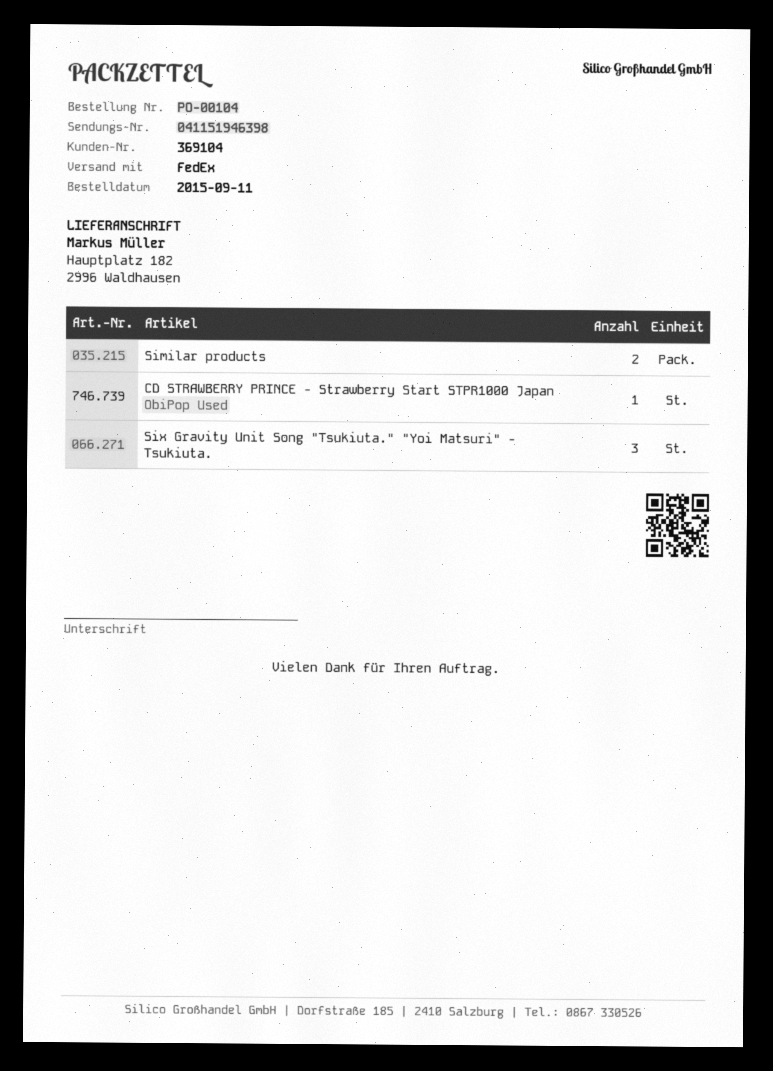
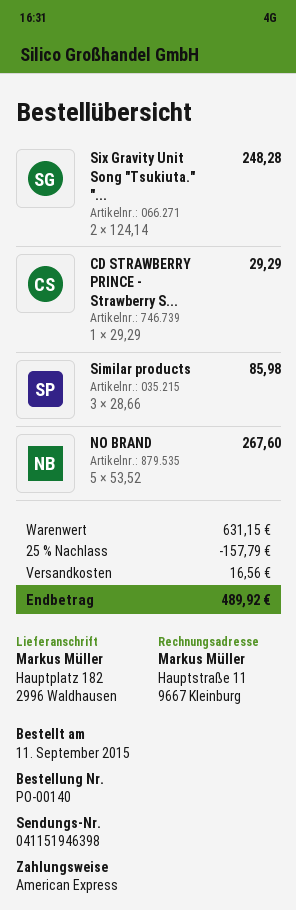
order number: PO-00104 -> PO-00140
Similar products: 2 -> 3
Six Gravity Unit Song "Tsukiuta." "Yoi Matsuri" - Tsukiuta.: 3 -> 2
NO BRAND: none -> 5

